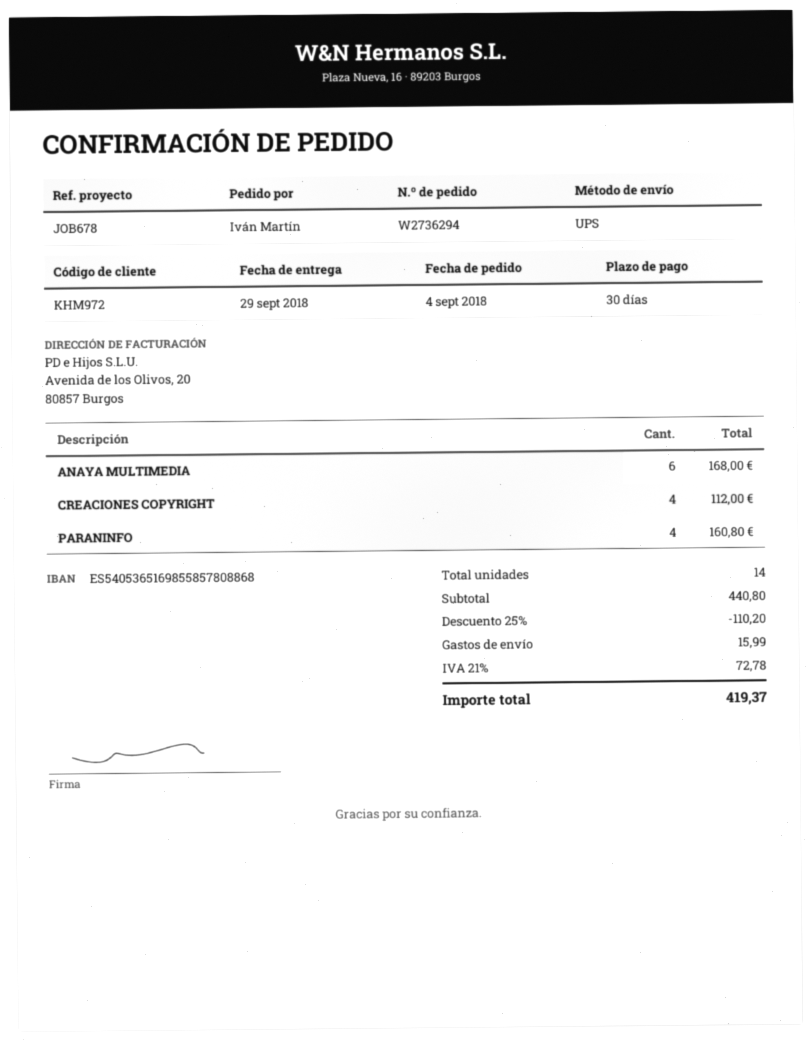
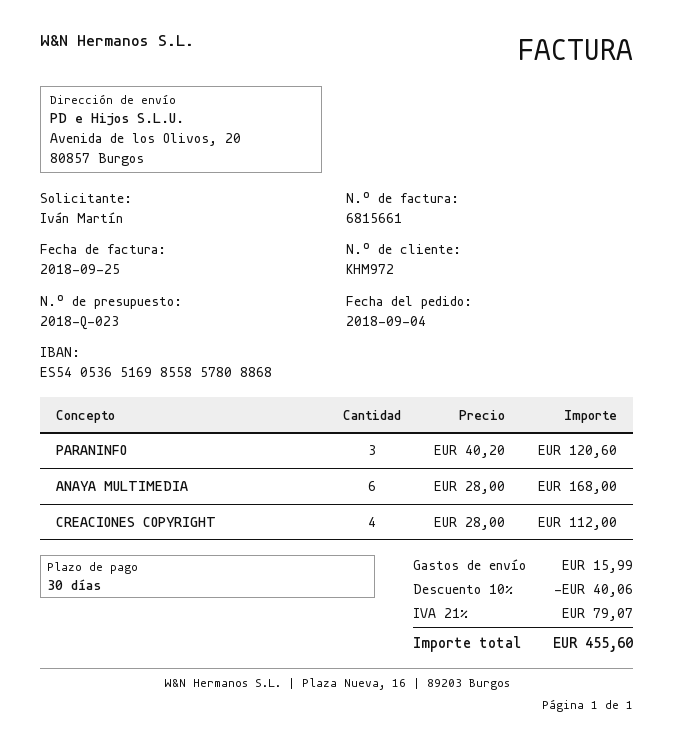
PARANINFO: 4 for 160.80 -> 3 for 120.60
discount: 25% = 110.20 -> 10% = 40.06
tax: 21% = 72.78 -> 21% = 79.07
total: 419.37 -> 455.60

